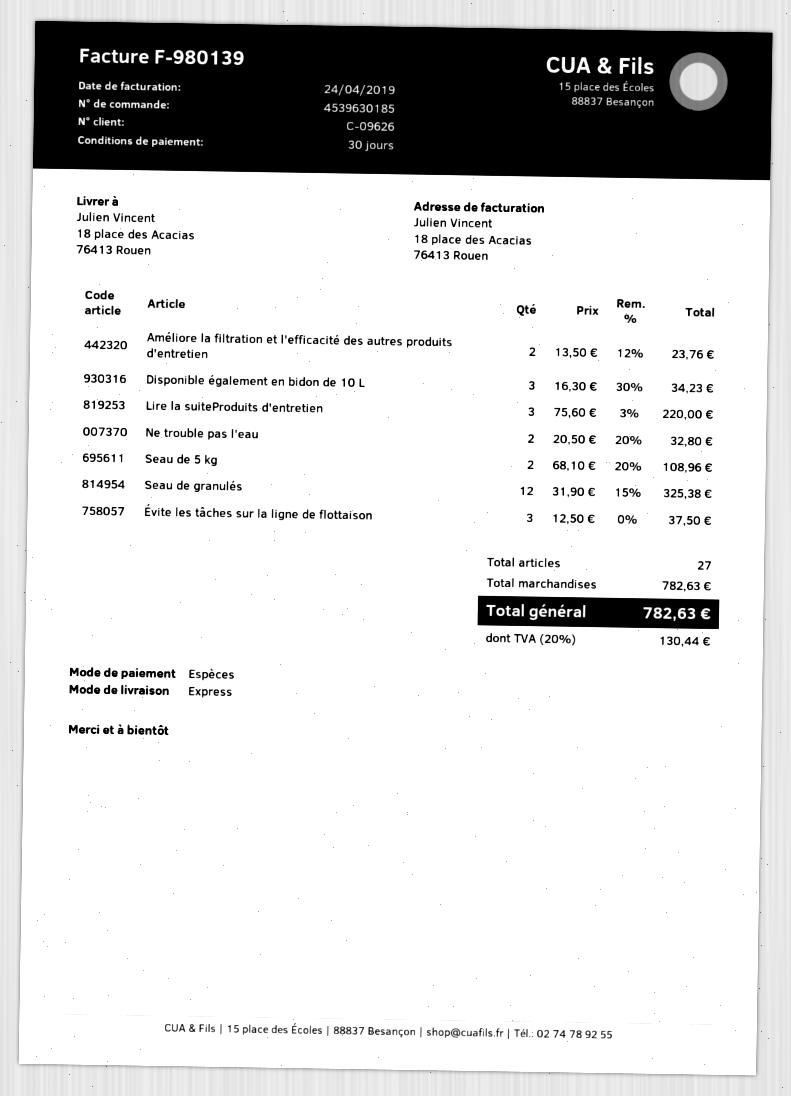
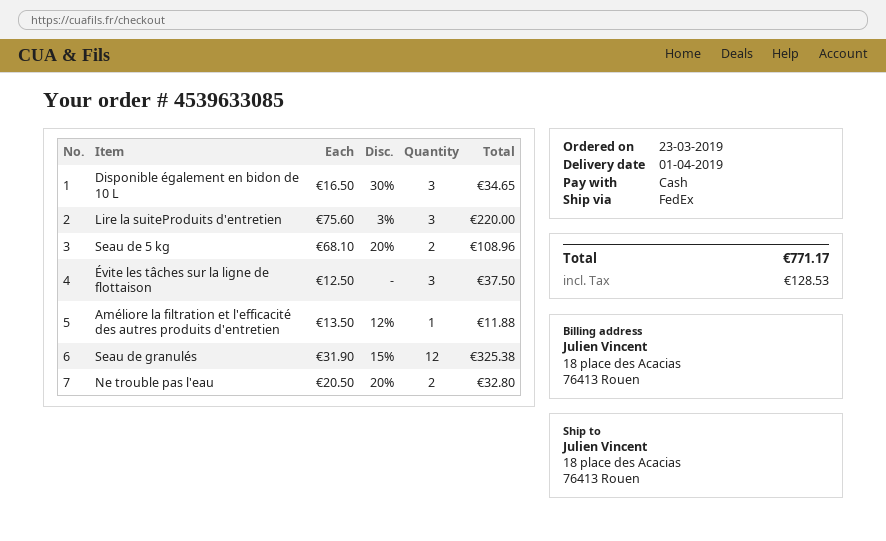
order number: 4539630185 -> 4539633085
shipping method: express -> FedEx
Améliore la filtration et l'efficacité des autres produits d'entretien: 2 x 13.50 - 12% = 23.76 -> 1 x 13.50 - 12% = 11.88
Disponible également en bidon de 10 L: 3 x 16.30 - 30% = 34.23 -> 3 x 16.50 - 30% = 34.65
tax: 130.44 -> 128.53
total: 782.63 -> 771.17

